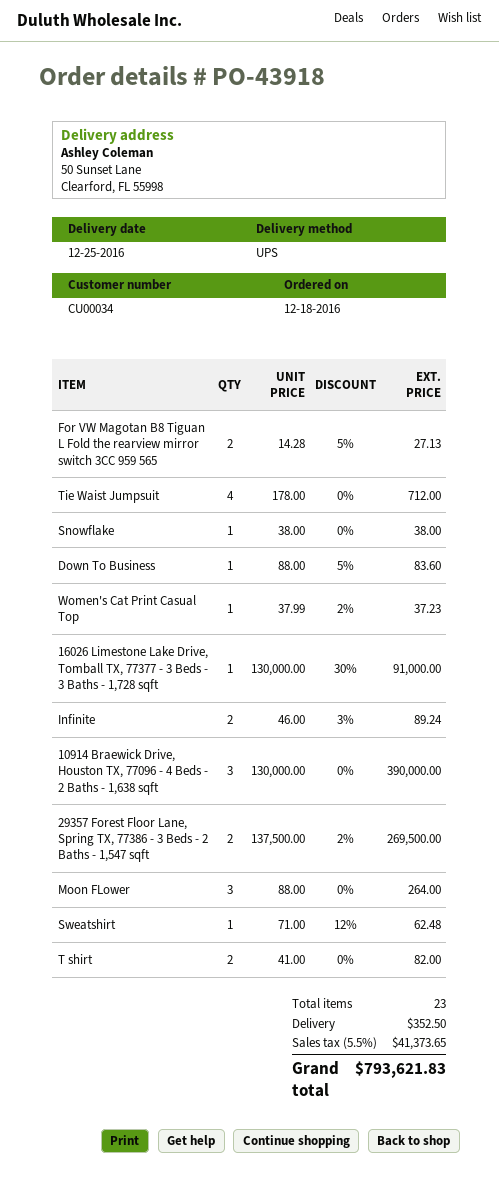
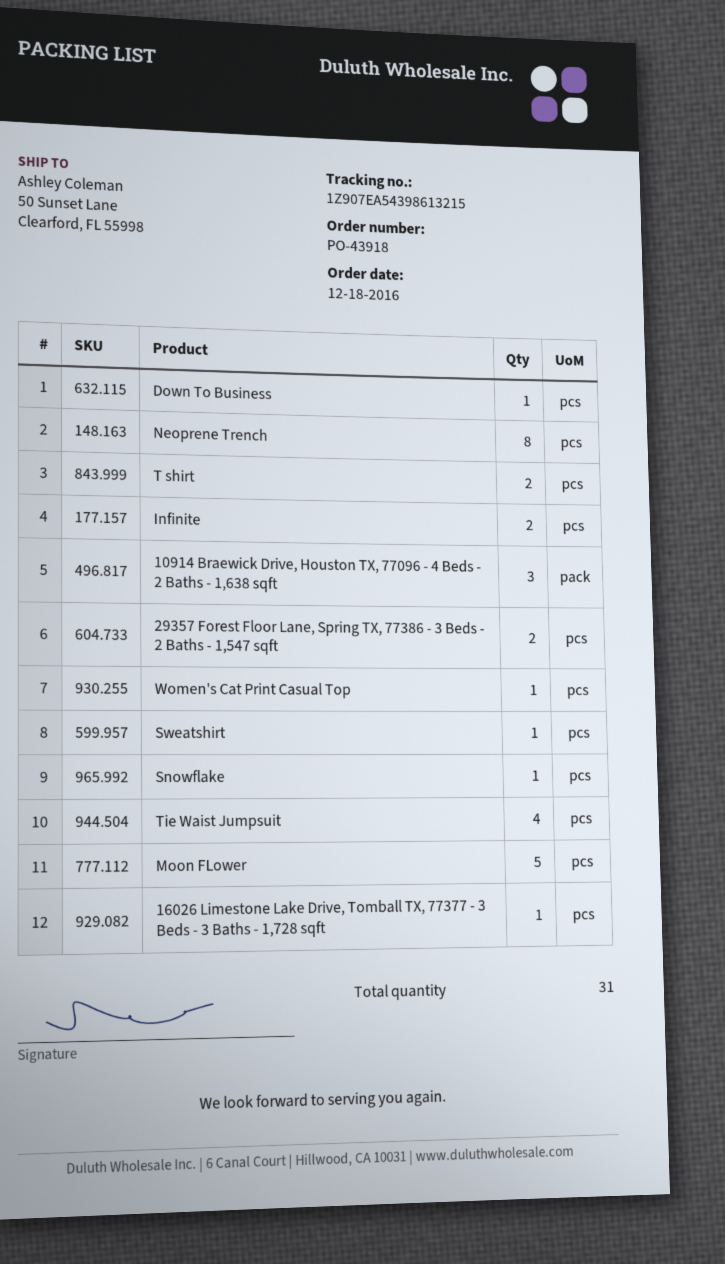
For VW Magotan B8 Tiguan L Fold the rearview mirror switch 3CC 959 565: 2 -> none
Moon FLower: 3 -> 5
Neoprene Trench: none -> 8
total quantity: 23 -> 31

